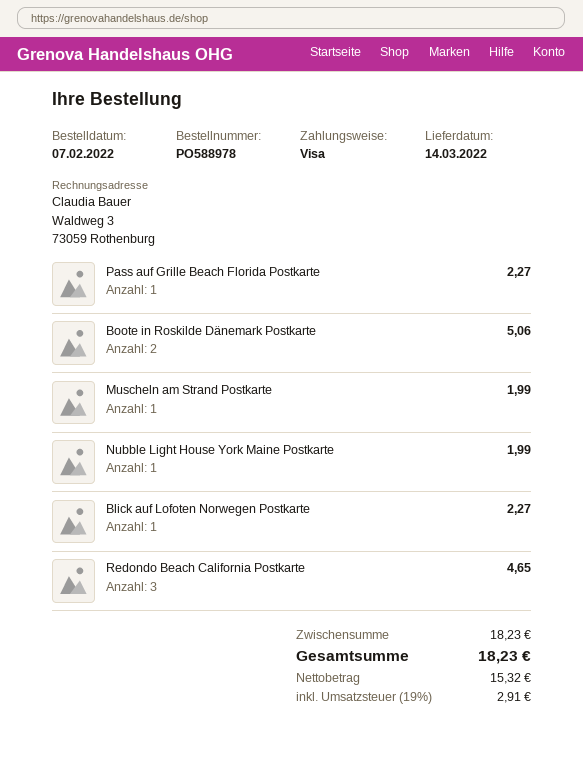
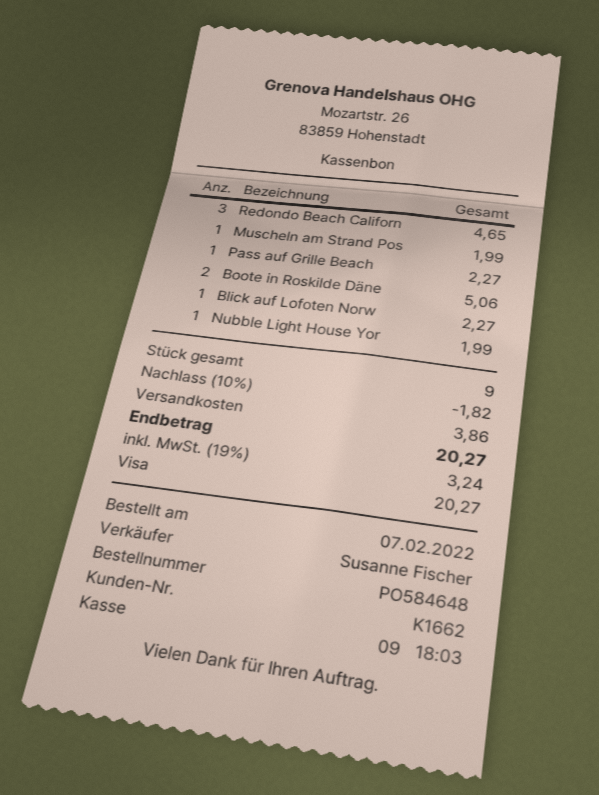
order number: PO588978 -> PO584648
discount: none -> 10% = 1.82
shipping: none -> 3.86
tax: 19% = 2.91 -> 19% = 3.24
total: 18.23 -> 20.27

